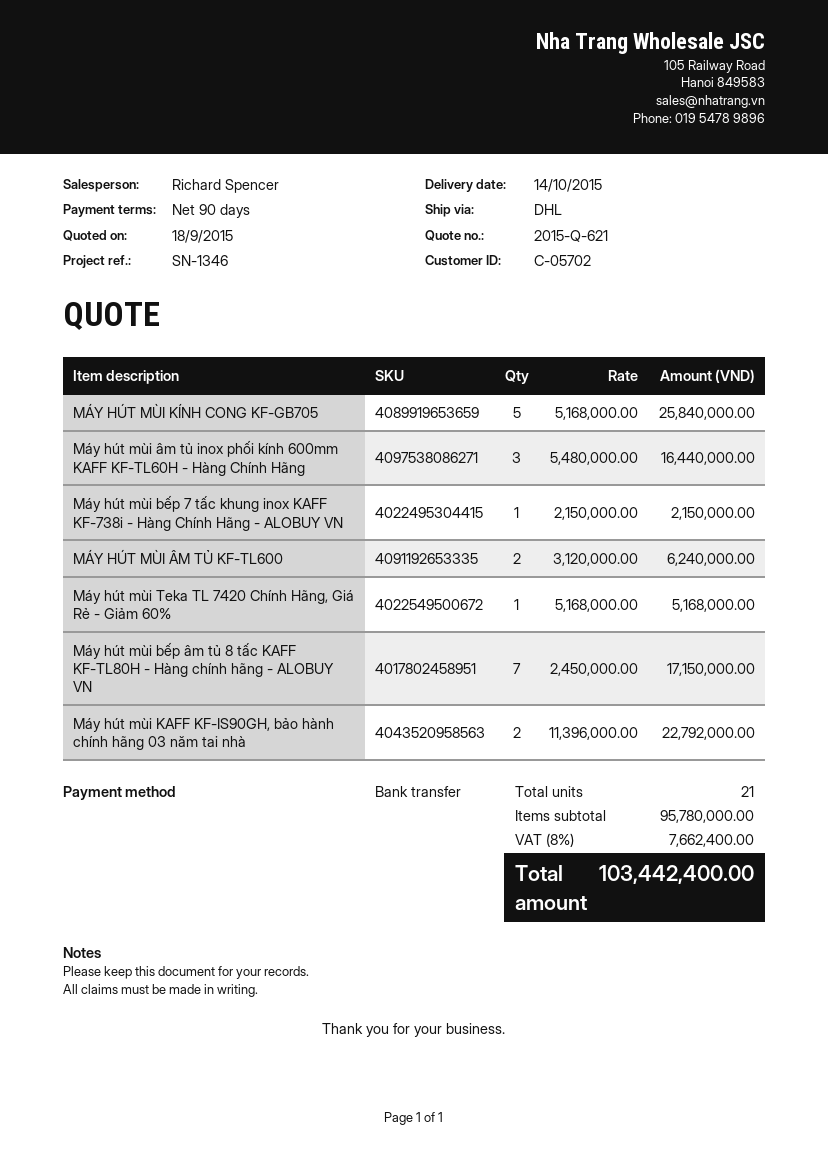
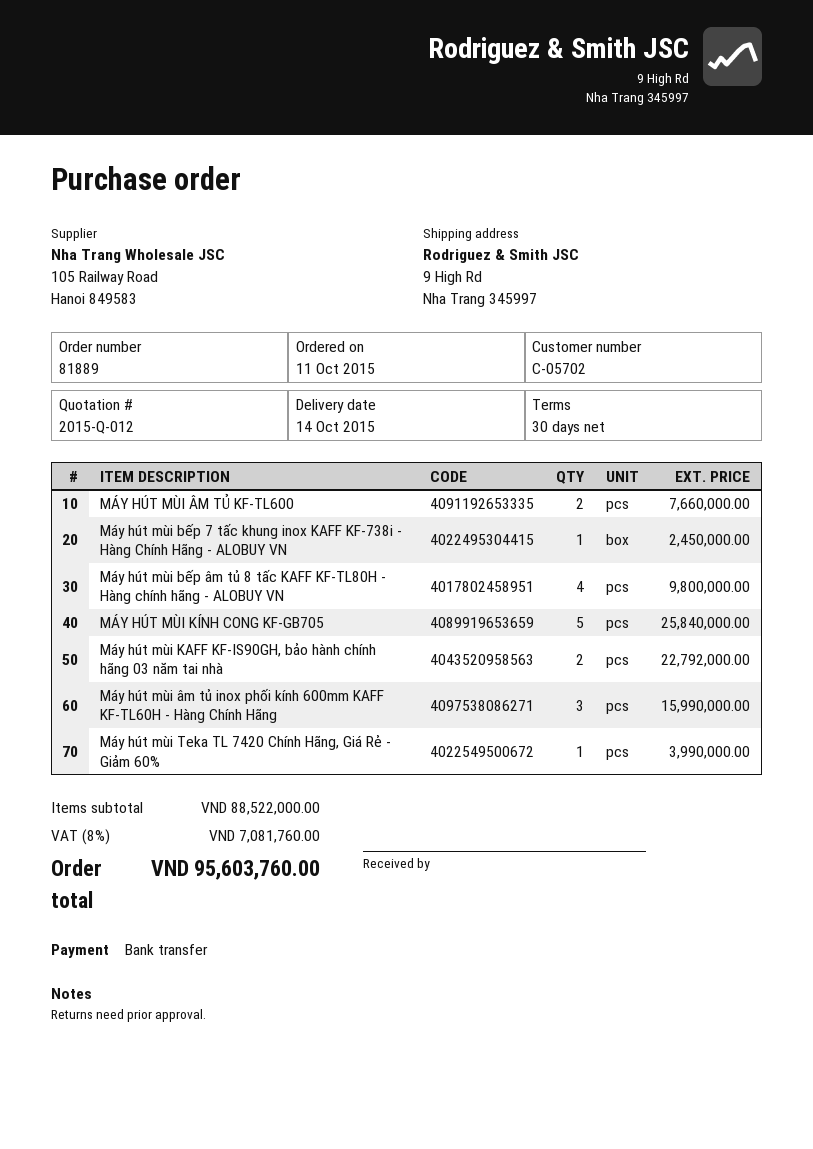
quote number: 2015-Q-621 -> 2015-Q-012
payment terms: 90 days -> 30 days
Máy hút mùi âm tủ inox phối kính 600mm KAFF KF-TL60H - Hàng Chính Hãng: 3 for 16440000.00 -> 3 for 15990000.00
Máy hút mùi bếp 7 tấc khung inox KAFF KF-738i - Hàng Chính Hãng - ALOBUY VN: 1 for 2150000.00 -> 1 for 2450000.00
MÁY HÚT MÙI ÂM TỦ KF-TL600: 2 for 6240000.00 -> 2 for 7660000.00
Máy hút mùi Teka TL 7420 Chính Hãng, Giá Rẻ - Giảm 60%: 1 for 5168000.00 -> 1 for 3990000.00
Máy hút mùi bếp âm tủ 8 tấc KAFF KF-TL80H - Hàng chính hãng - ALOBUY VN: 7 for 17150000.00 -> 4 for 9800000.00
subtotal: 95780000.00 -> 88522000.00
tax: 8% = 7662400.00 -> 8% = 7081760.00
total: 103442400.00 -> 95603760.00

